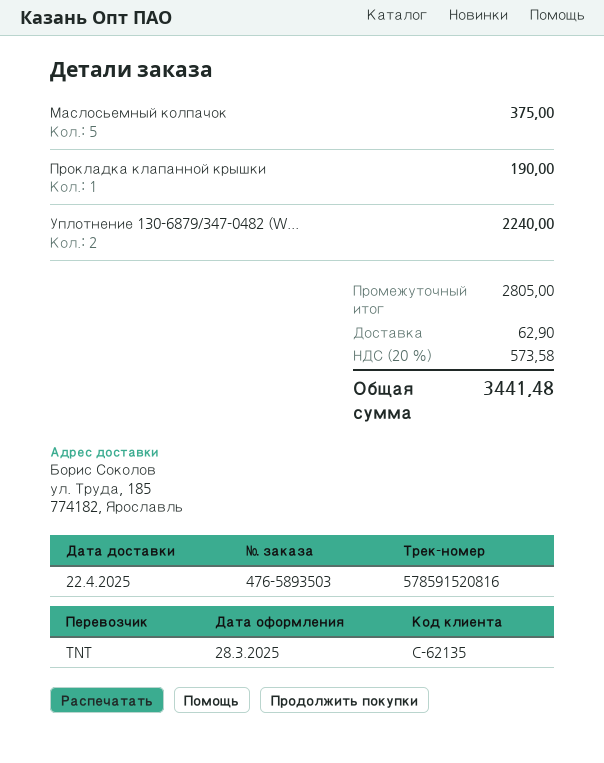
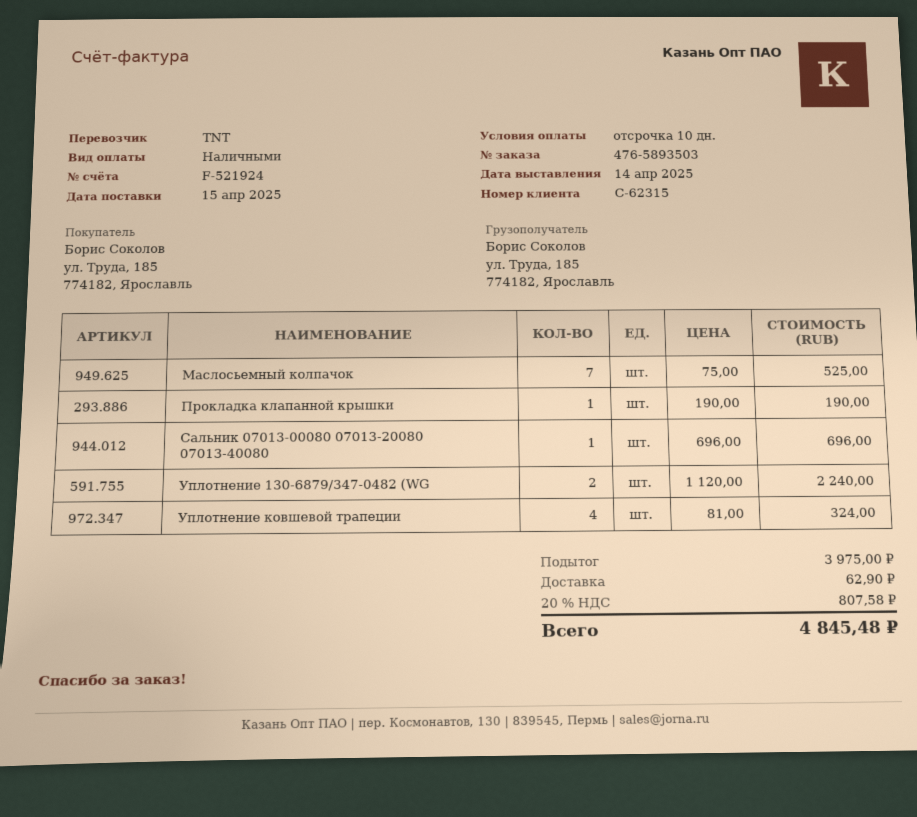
delivery date: 2025-04-22 -> 2025-04-15
customer number: C-62135 -> C-62315
Маслосьемный колпачок: 5 for 375.00 -> 7 for 525.00
Сальник 07013-00080 07013-20080 07013-40080: none -> 1 for 696.00
Уплотнение ковшевой трапеции: none -> 4 for 324.00
subtotal: 2805.00 -> 3975.00
tax: 20% = 573.58 -> 20% = 807.58
total: 3441.48 -> 4845.48

